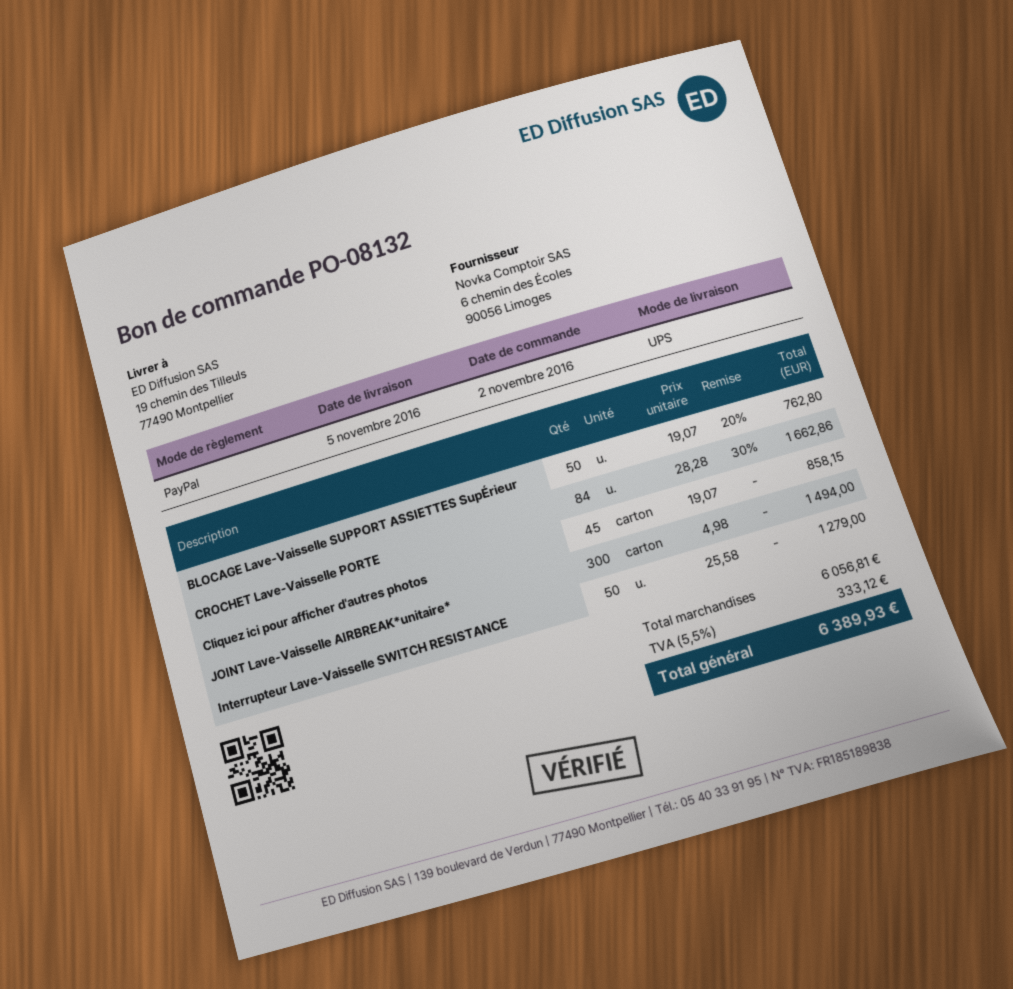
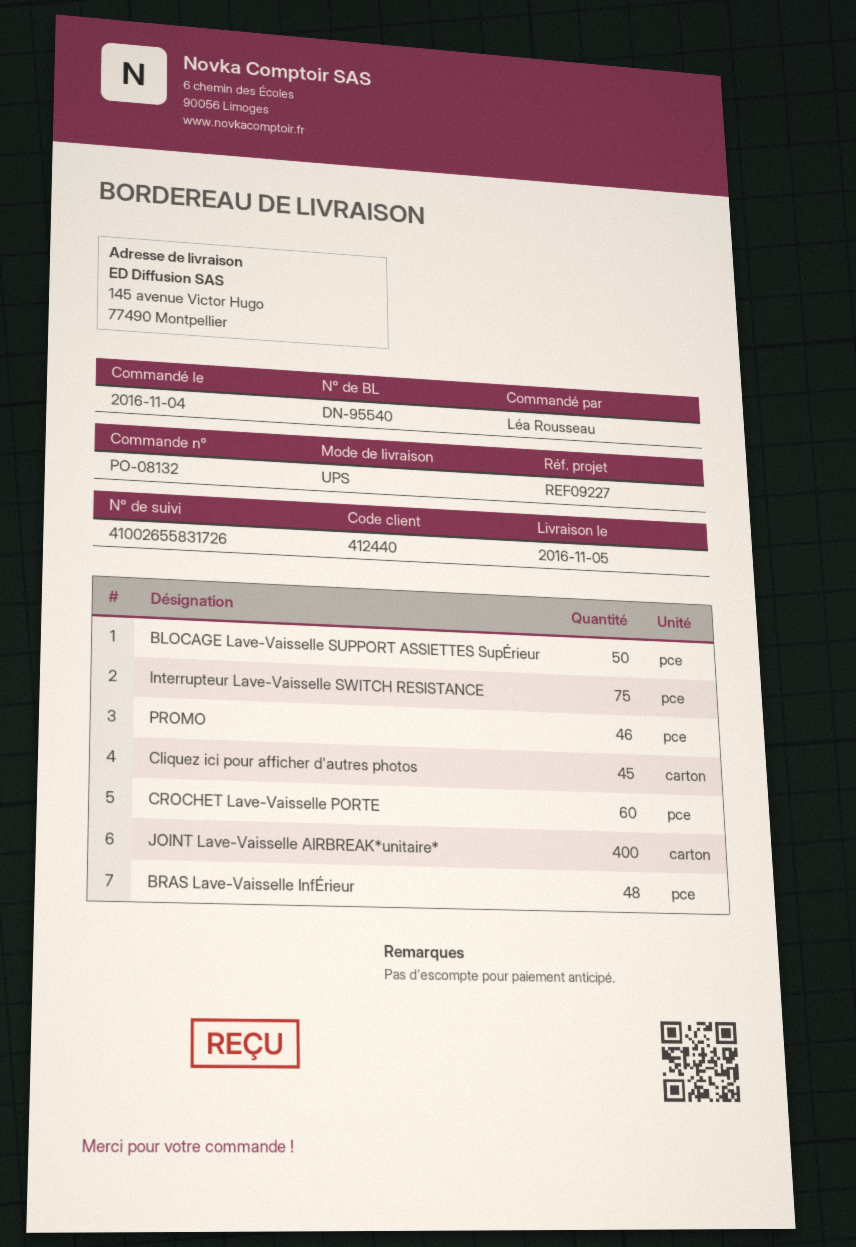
order date: 2016-11-02 -> 2016-11-04
ship to: 19 chemin des Tilleuls, 77490 Montpellier -> 145 avenue Victor Hugo, 77490 Montpellier
CROCHET Lave-Vaisselle PORTE: 84 -> 60
JOINT Lave-Vaisselle AIRBREAK*unitaire*: 300 -> 400
Interrupteur Lave-Vaisselle SWITCH RESISTANCE: 50 -> 75
PROMO: none -> 46
BRAS Lave-Vaisselle InfÉrieur: none -> 48

